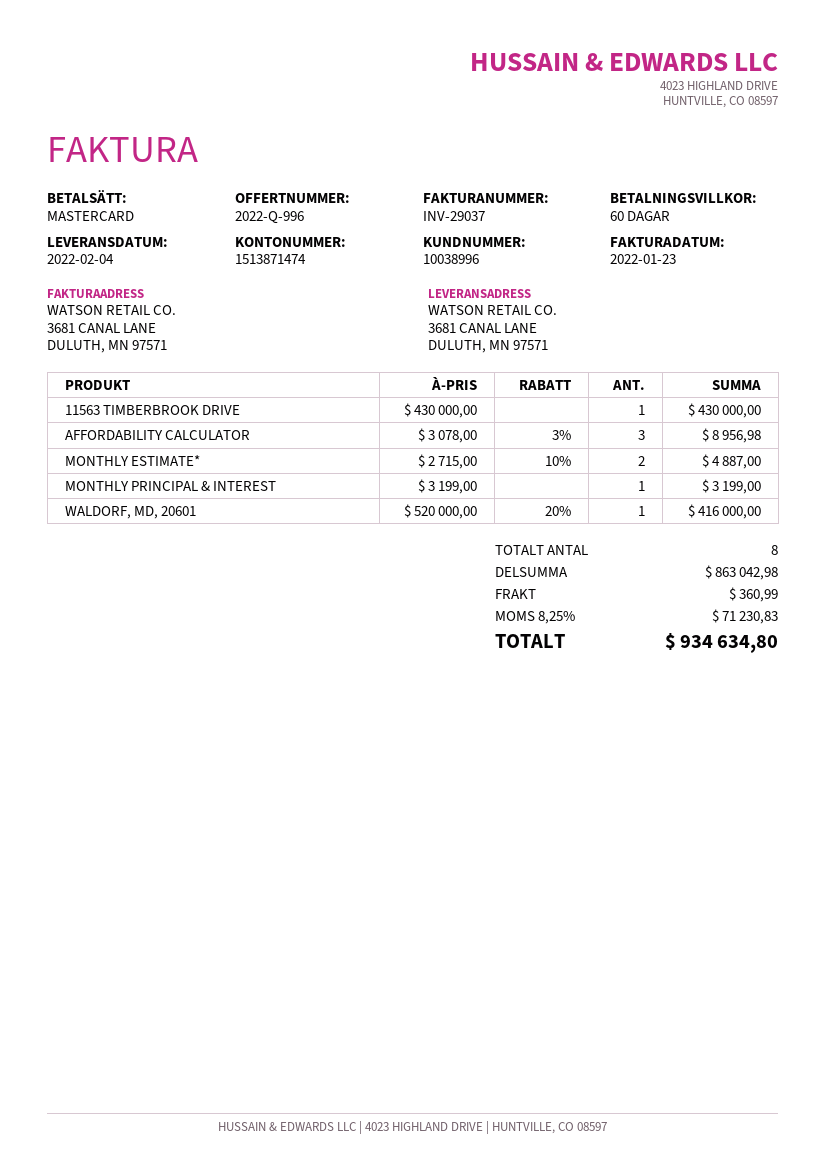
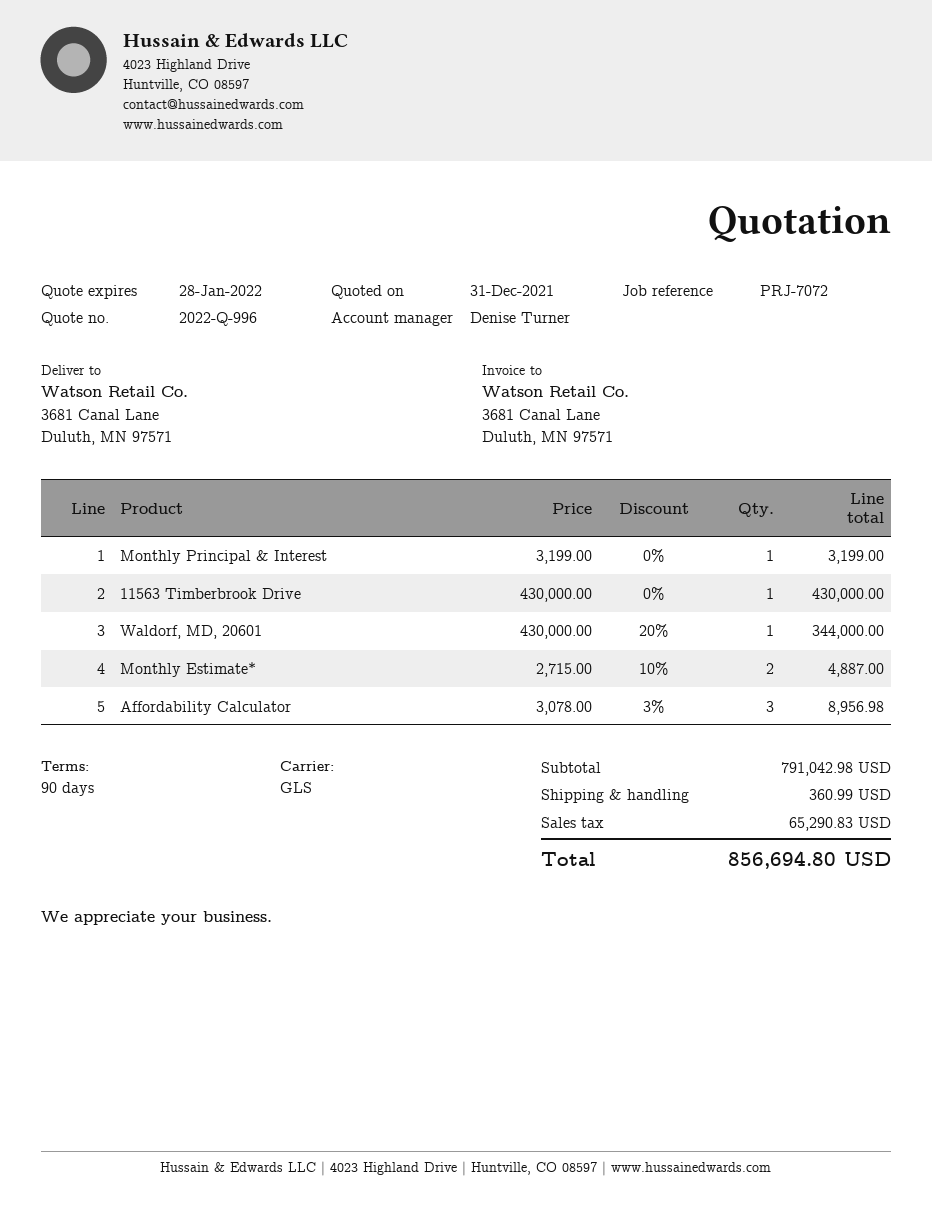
payment terms: 60 days -> 90 days
WALDORF, MD, 20601: 1 x 520000.00 - 20% = 416000.00 -> 1 x 430000.00 - 20% = 344000.00
subtotal: 863042.98 -> 791042.98
tax: 71230.83 -> 65290.83
total: 934634.80 -> 856694.80

